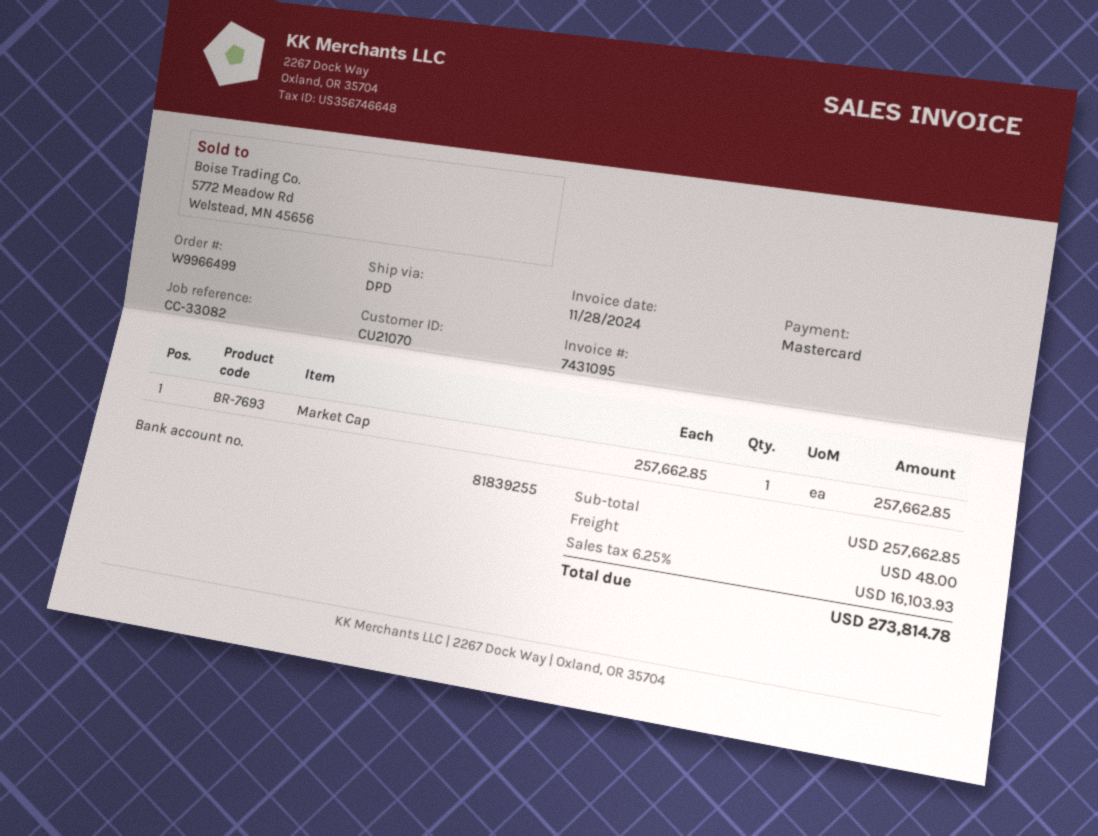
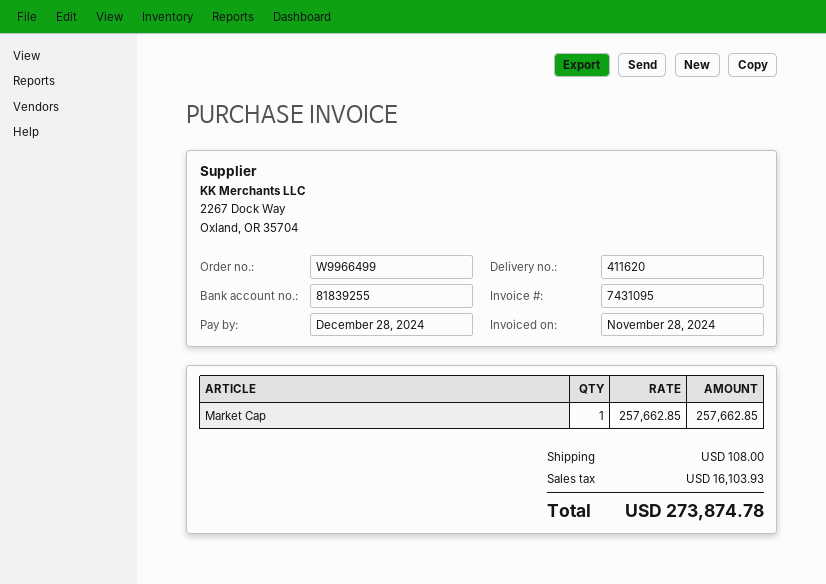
shipping: 48.00 -> 108.00
total: 273814.78 -> 273874.78

